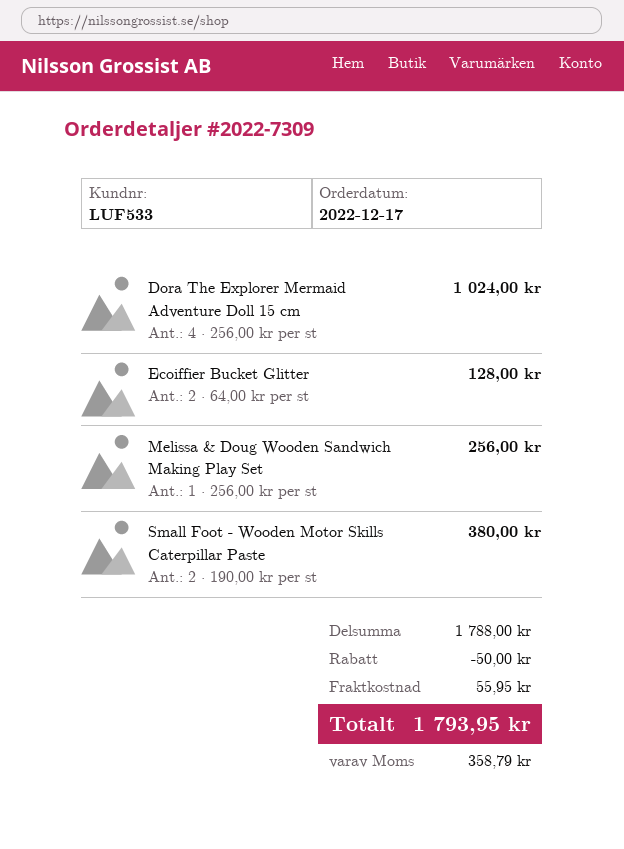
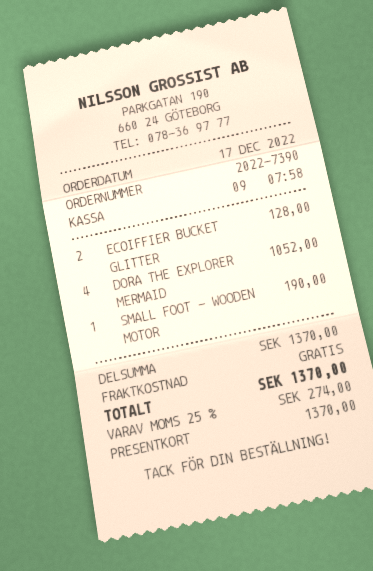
order number: 2022-7309 -> 2022-7390
Dora The Explorer Mermaid Adventure Doll 15 cm: 4 for 1024.00 -> 4 for 1052.00
Melissa & Doug Wooden Sandwich Making Play Set: 1 for 256.00 -> none
Small Foot - Wooden Motor Skills Caterpillar Paste: 2 for 380.00 -> 1 for 190.00
subtotal: 1788.00 -> 1370.00
discount: 50.00 -> none
shipping: 55.95 -> 0.00
tax: 358.79 -> 274.00
total: 1793.95 -> 1370.00

